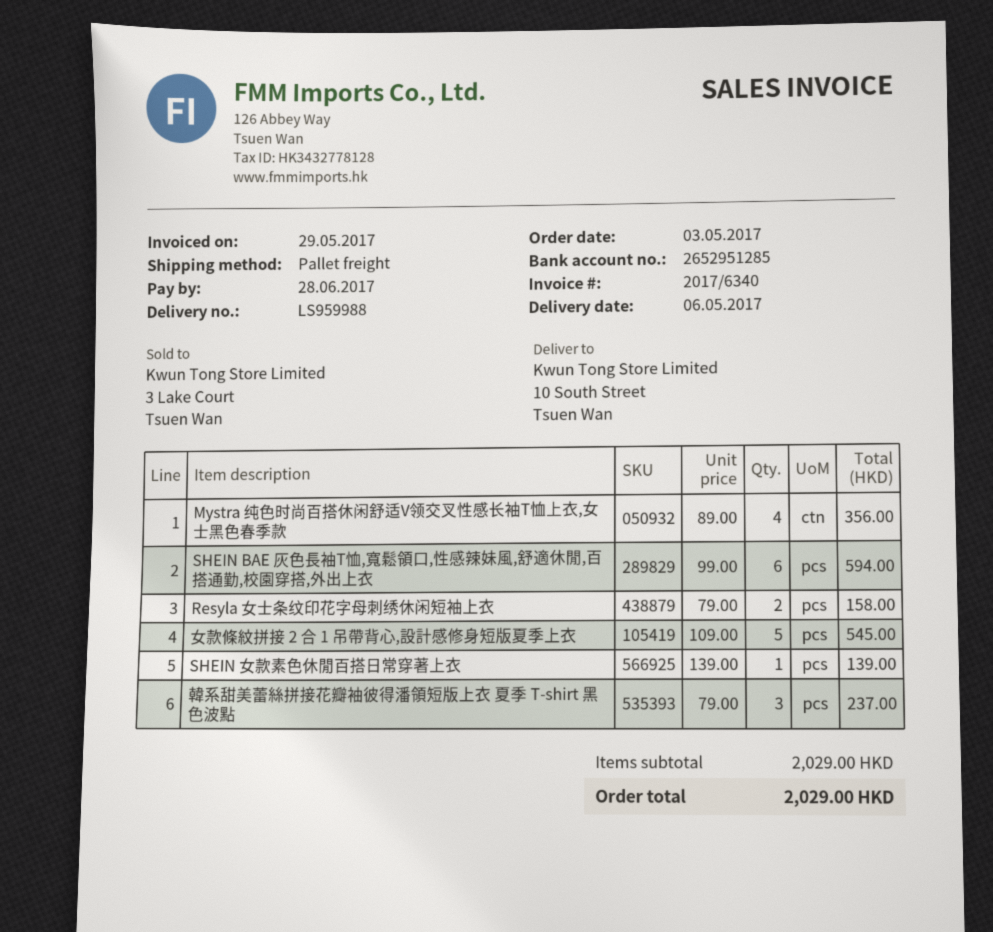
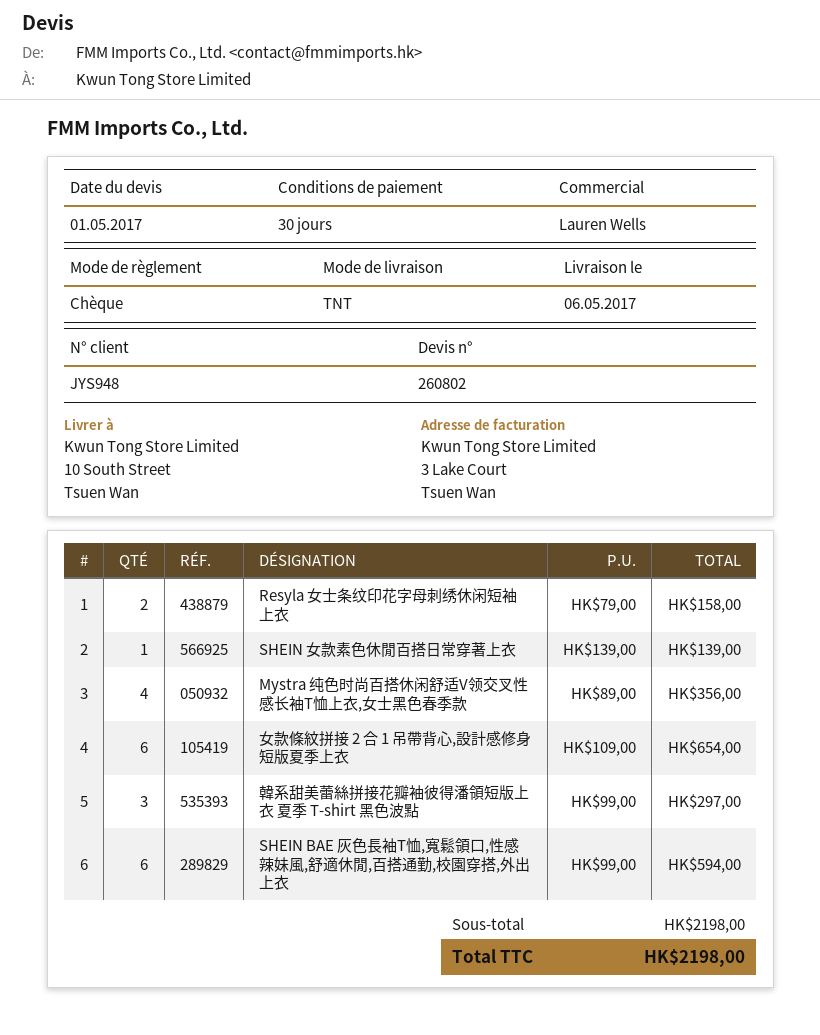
shipping method: pallet freight -> TNT
女款條紋拼接 2 合 1 吊帶背心,設計感修身短版夏季上衣: 5 x 109.00 = 545.00 -> 6 x 109.00 = 654.00
韓系甜美蕾絲拼接花瓣袖彼得潘領短版上衣 夏季 T-shirt 黑色波點: 3 x 79.00 = 237.00 -> 3 x 99.00 = 297.00
subtotal: 2029.00 -> 2198.00
total: 2029.00 -> 2198.00

